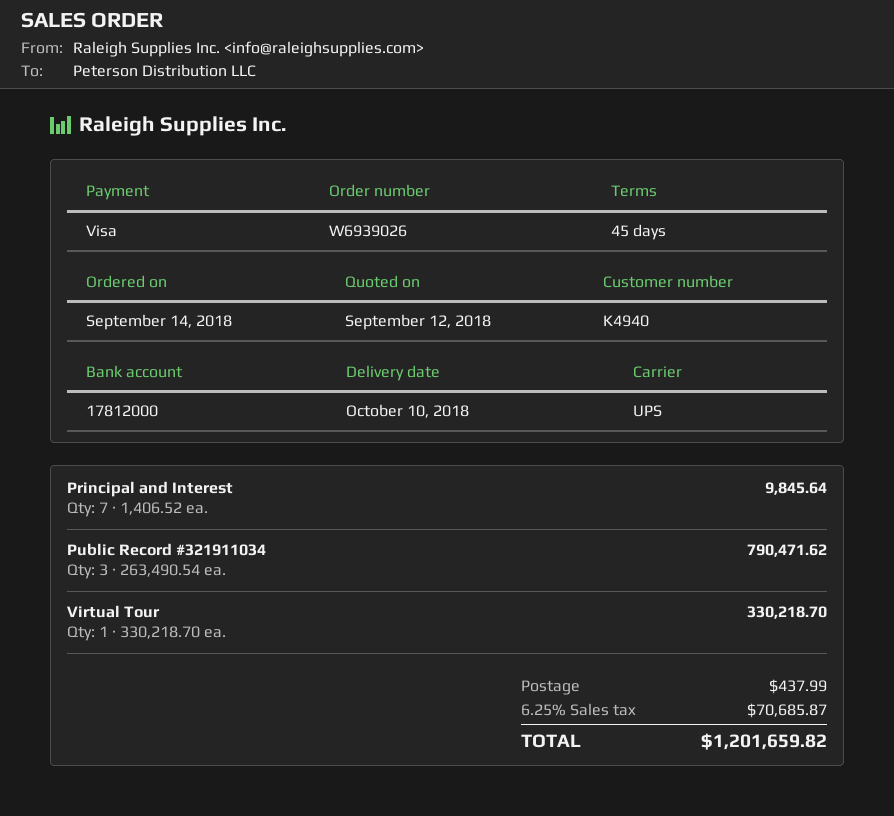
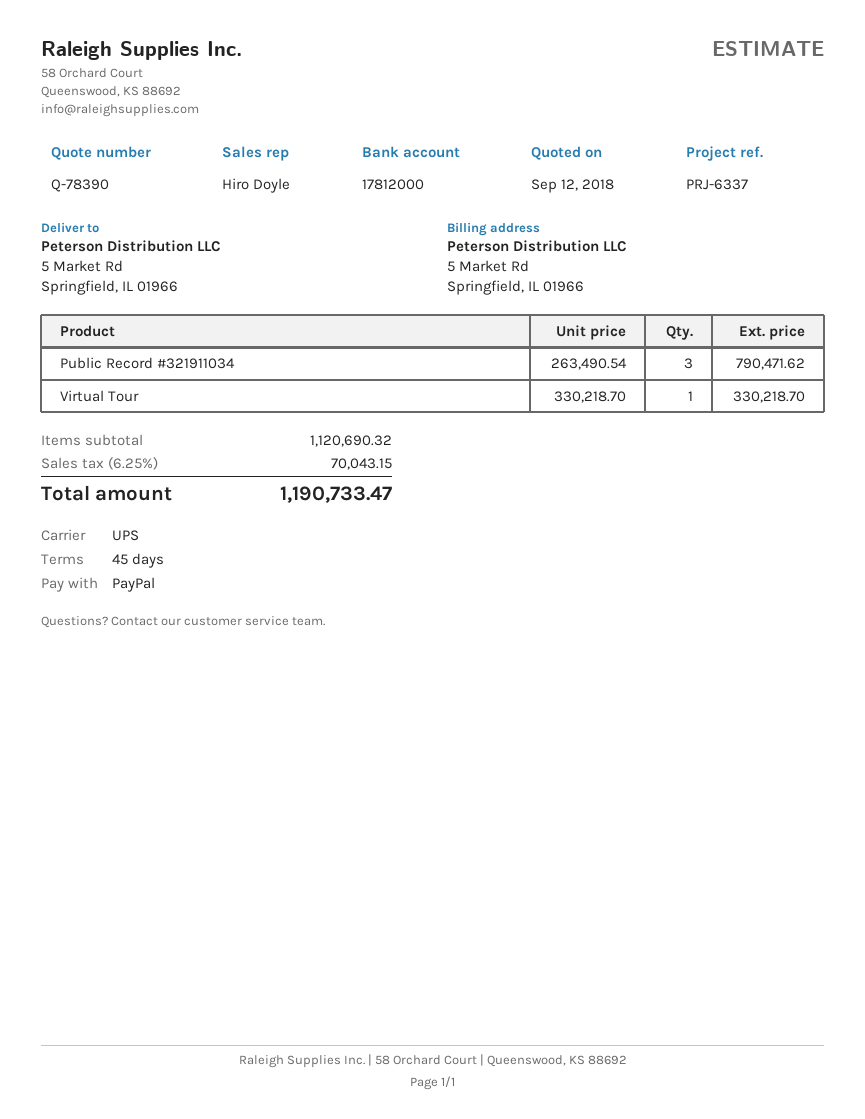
payment method: Visa -> PayPal
Principal and Interest: 7 x 1406.52 = 9845.64 -> none
shipping: 437.99 -> none
tax: 6.25% = 70685.87 -> 6.25% = 70043.15
total: 1201659.82 -> 1190733.47

